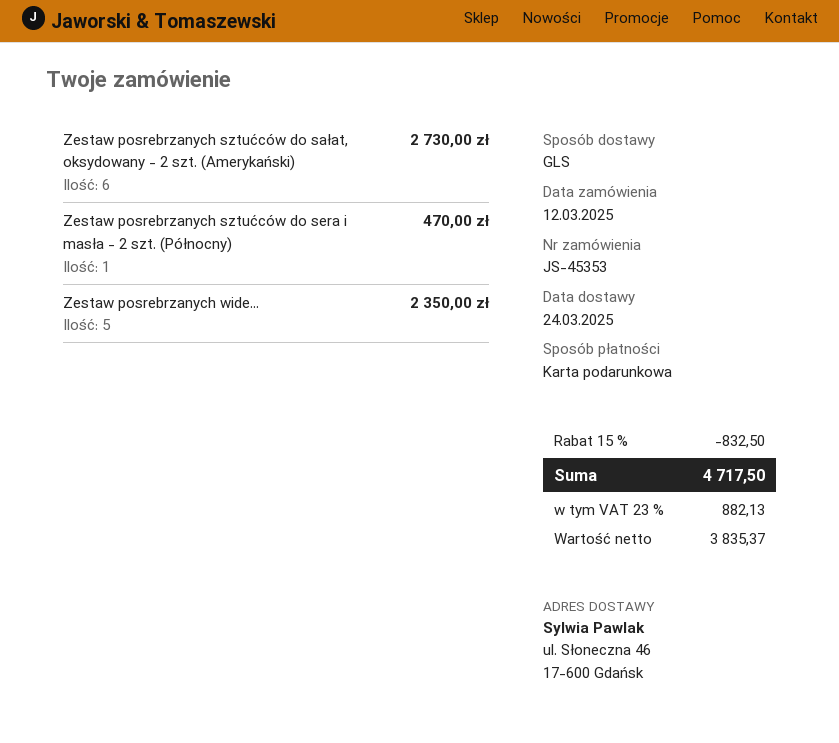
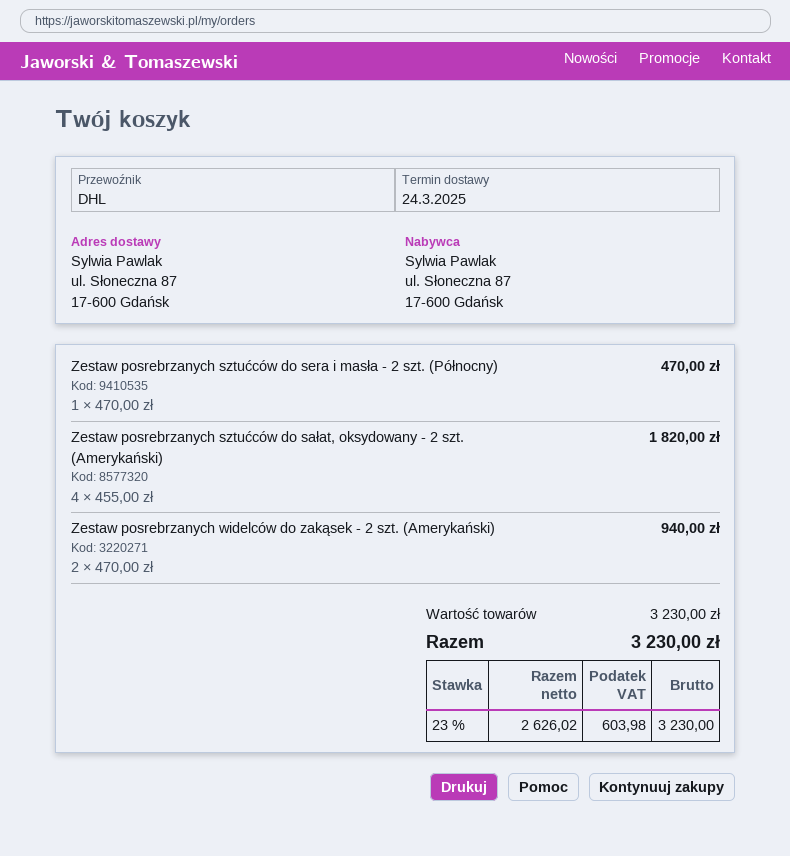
shipping method: GLS -> DHL
ship to: ul. Słoneczna 46, 17-600 Gdańsk -> ul. Słoneczna 87, 17-600 Gdańsk
Zestaw posrebrzanych sztućców do sałat, oksydowany - 2 szt. (Amerykański): 6 for 2730.00 -> 4 for 1820.00
Zestaw posrebrzanych wide...: 5 for 2350.00 -> 2 for 940.00
discount: 15% = 832.50 -> none
net: 3835.37 -> 2626.02
tax: 23% = 882.13 -> 23% = 603.98
total: 4717.50 -> 3230.00

